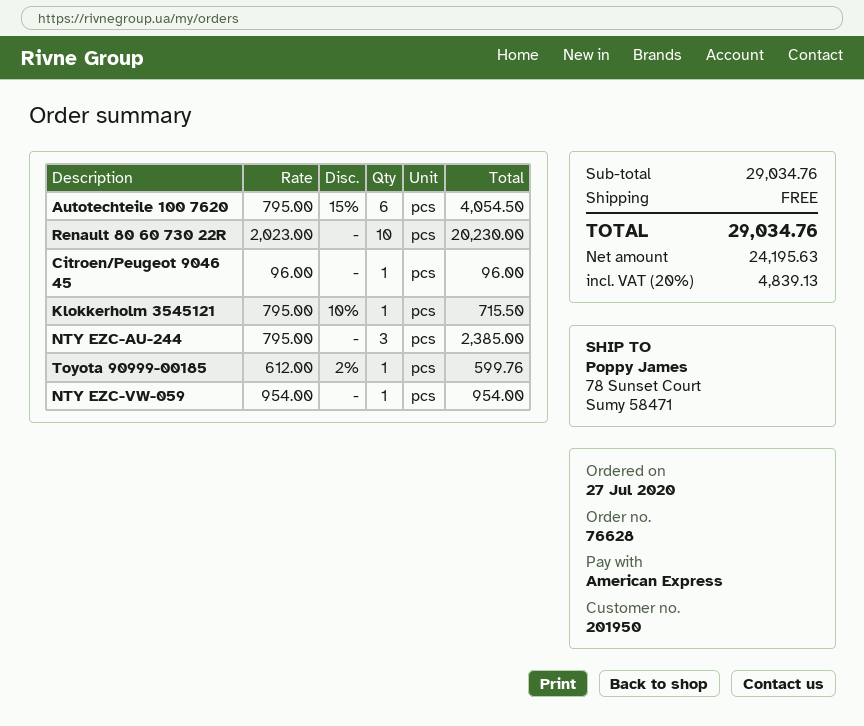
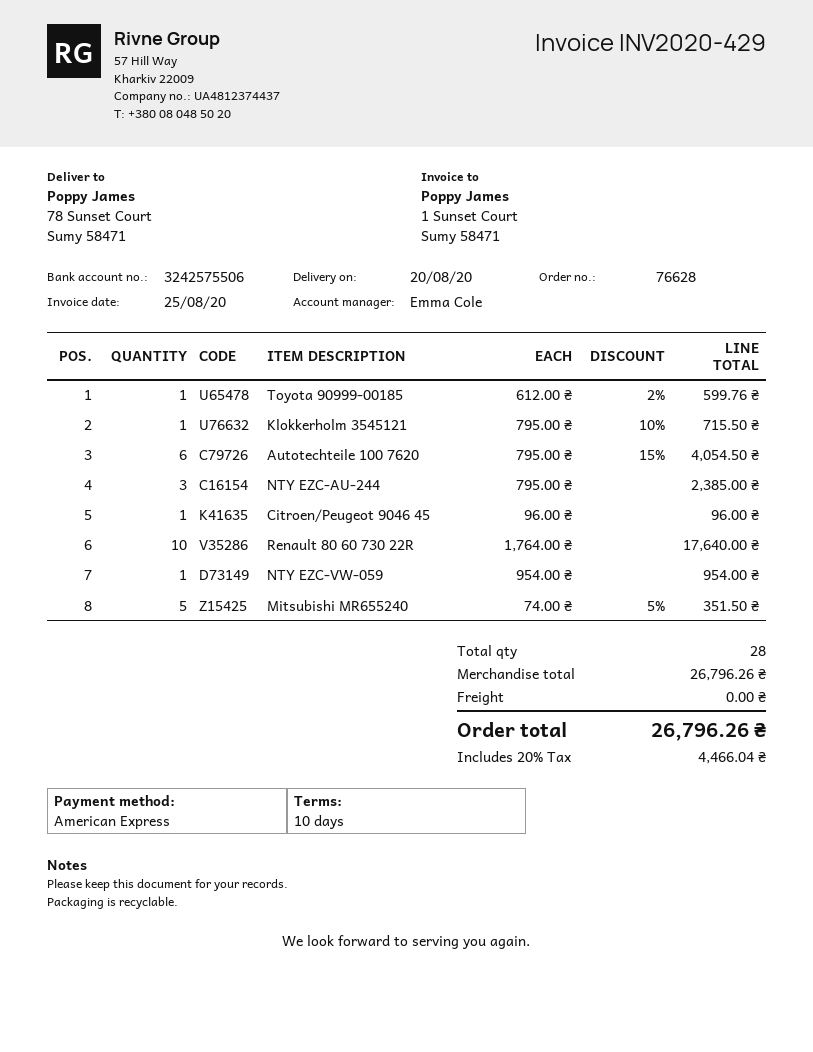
Renault 80 60 730 22R: 10 x 2023.00 = 20230.00 -> 10 x 1764.00 = 17640.00
Mitsubishi MR655240: none -> 5 x 74.00 - 5% = 351.50
subtotal: 29034.76 -> 26796.26
tax: 20% = 4839.13 -> 20% = 4466.04
total: 29034.76 -> 26796.26

